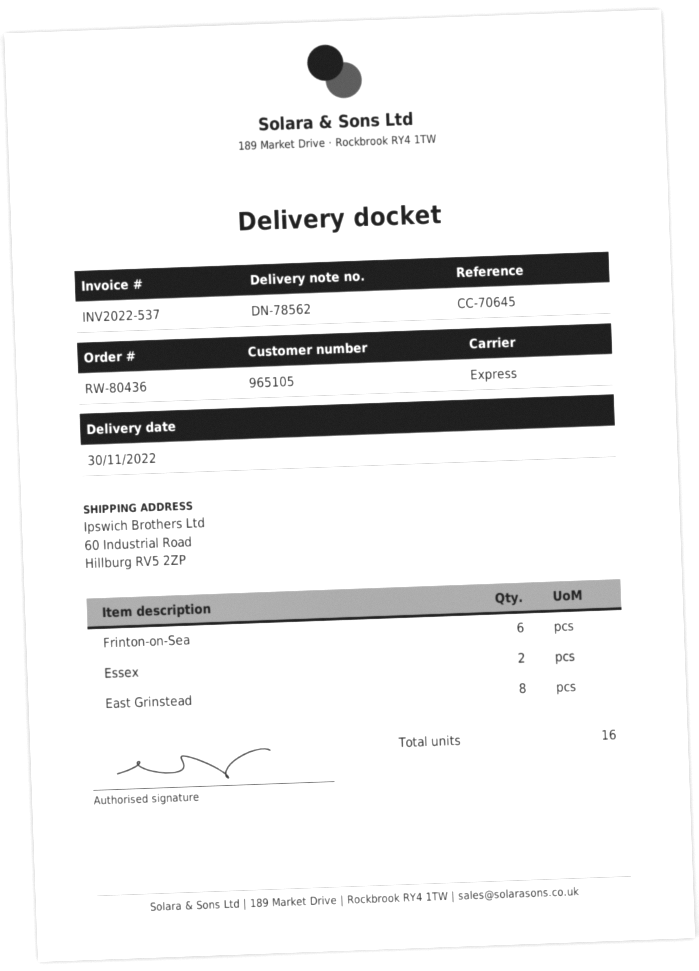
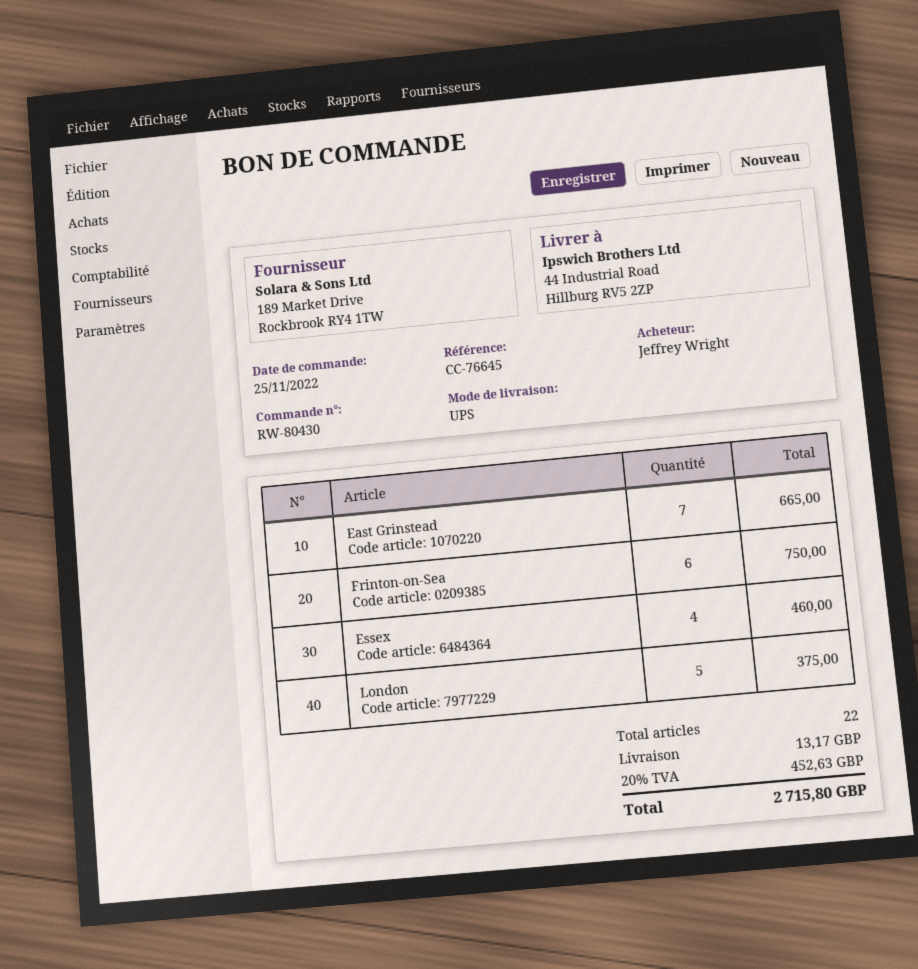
order number: RW-80436 -> RW-80430
reference: CC-70645 -> CC-76645
shipping method: express -> UPS
ship to: 60 Industrial Road, Hillburg RV5 2ZP -> 44 Industrial Road, Hillburg RV5 2ZP
Essex: 2 -> 4
East Grinstead: 8 -> 7
London: none -> 5
total quantity: 16 -> 22

